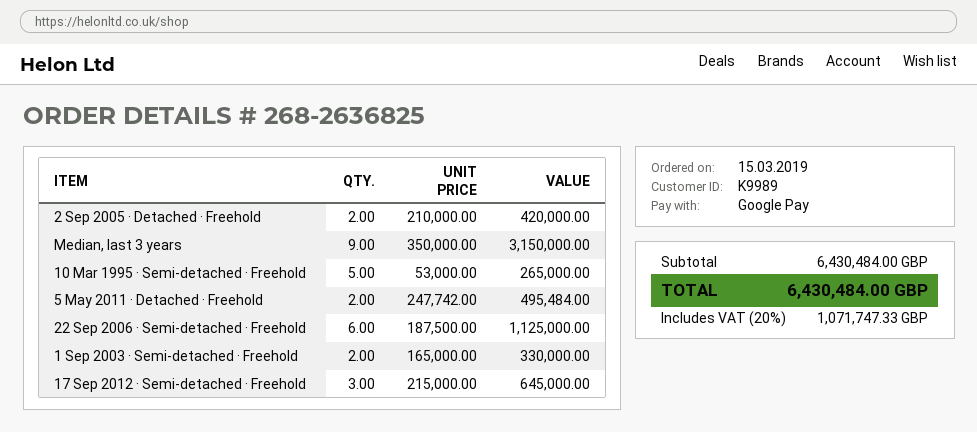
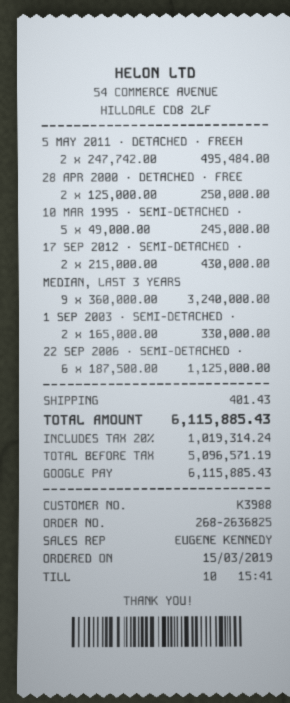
customer number: K9989 -> K3988
2 Sep 2005 · Detached · Freehold: 2 x 210000.00 = 420000.00 -> none
Median, last 3 years: 9 x 350000.00 = 3150000.00 -> 9 x 360000.00 = 3240000.00
10 Mar 1995 · Semi-detached · Freehold: 5 x 53000.00 = 265000.00 -> 5 x 49000.00 = 245000.00
17 Sep 2012 · Semi-detached · Freehold: 3 x 215000.00 = 645000.00 -> 2 x 215000.00 = 430000.00
28 APR 2000 · DETACHED · FREE: none -> 2 x 125000.00 = 250000.00
shipping: none -> 401.43
tax: 20% = 1071747.33 -> 20% = 1019314.24
total: 6430484.00 -> 6115885.43

